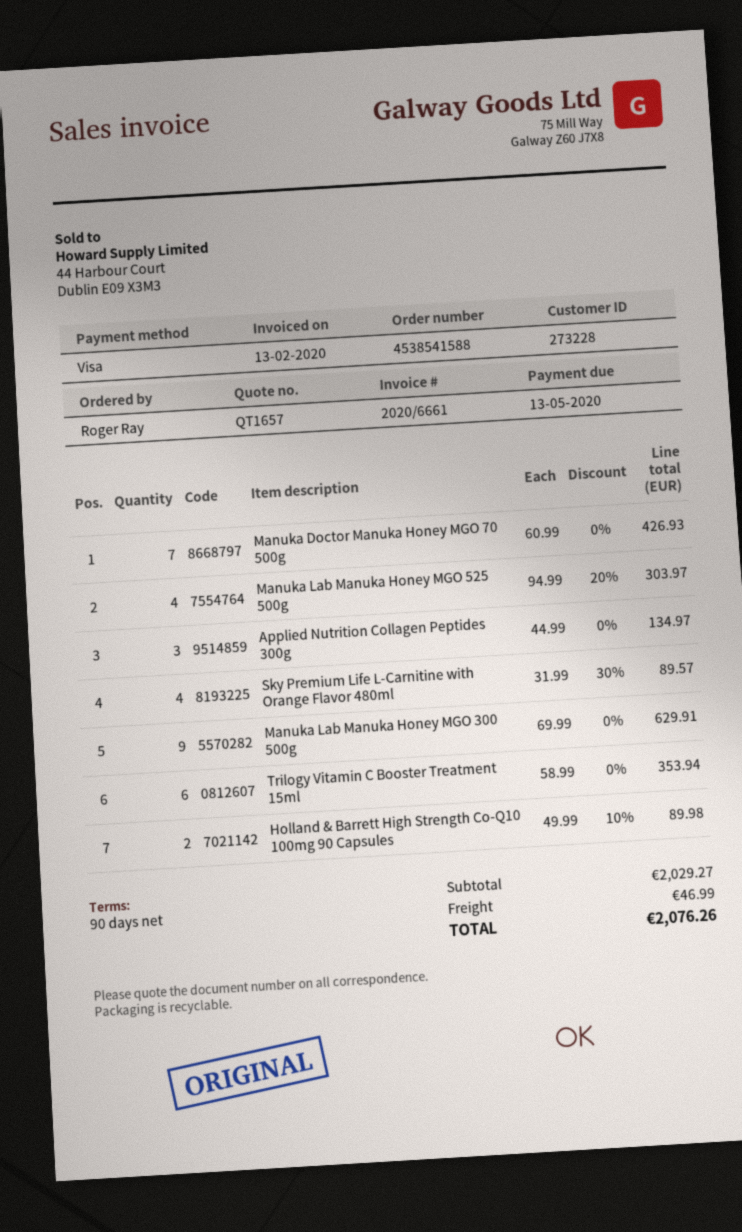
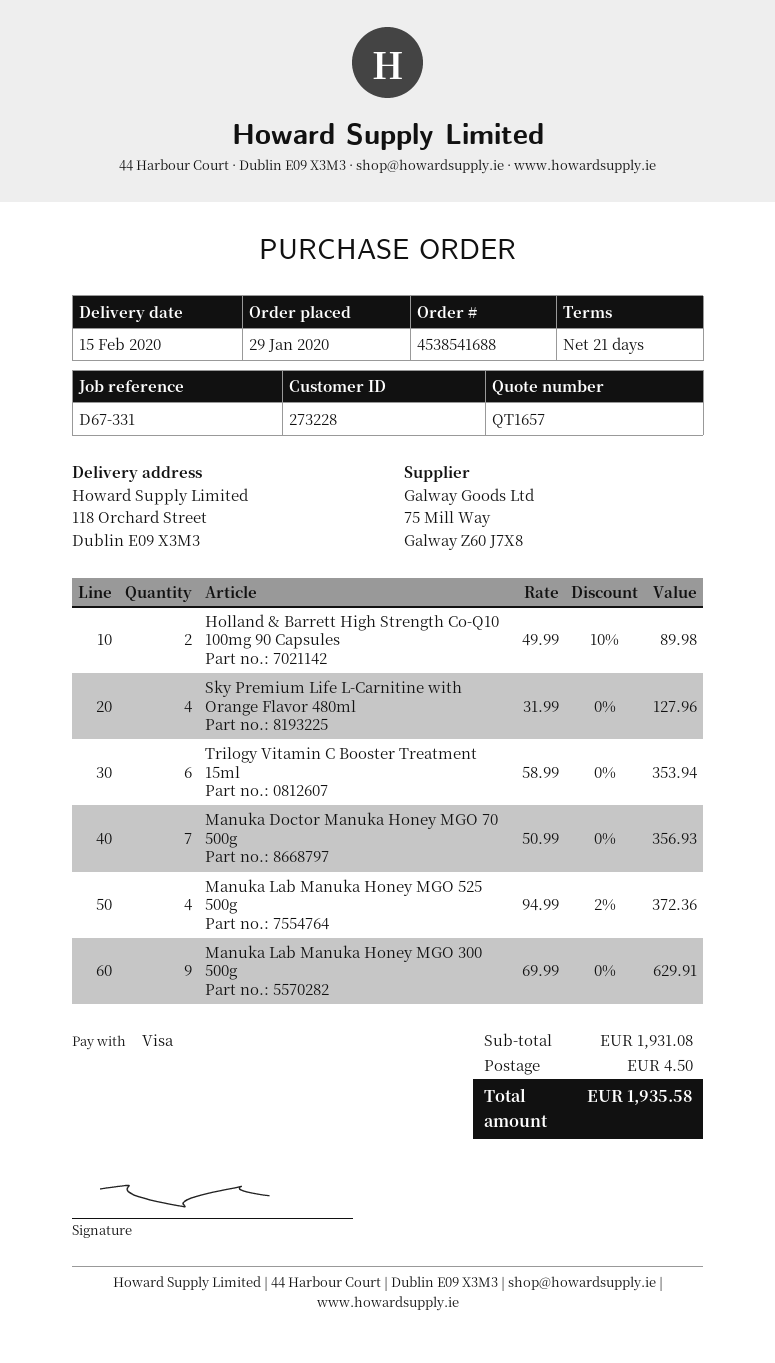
order number: 4538541588 -> 4538541688
payment terms: 90 days -> 21 days
Manuka Doctor Manuka Honey MGO 70 500g: 7 x 60.99 = 426.93 -> 7 x 50.99 = 356.93
Manuka Lab Manuka Honey MGO 525 500g: 4 x 94.99 - 20% = 303.97 -> 4 x 94.99 - 2% = 372.36
Applied Nutrition Collagen Peptides 300g: 3 x 44.99 = 134.97 -> none
Sky Premium Life L-Carnitine with Orange Flavor 480ml: 4 x 31.99 - 30% = 89.57 -> 4 x 31.99 = 127.96
subtotal: 2029.27 -> 1931.08
shipping: 46.99 -> 4.50
total: 2076.26 -> 1935.58

